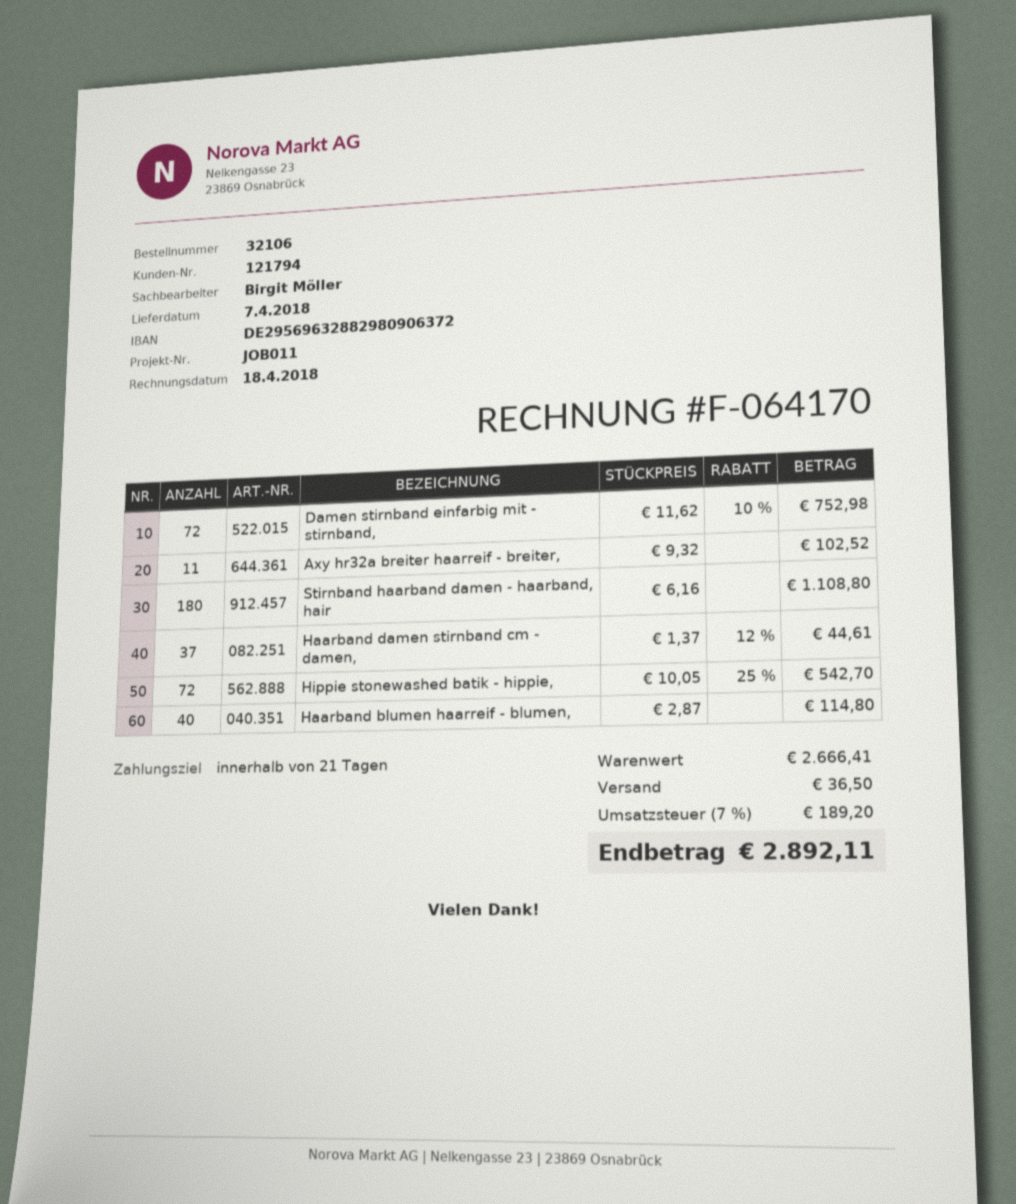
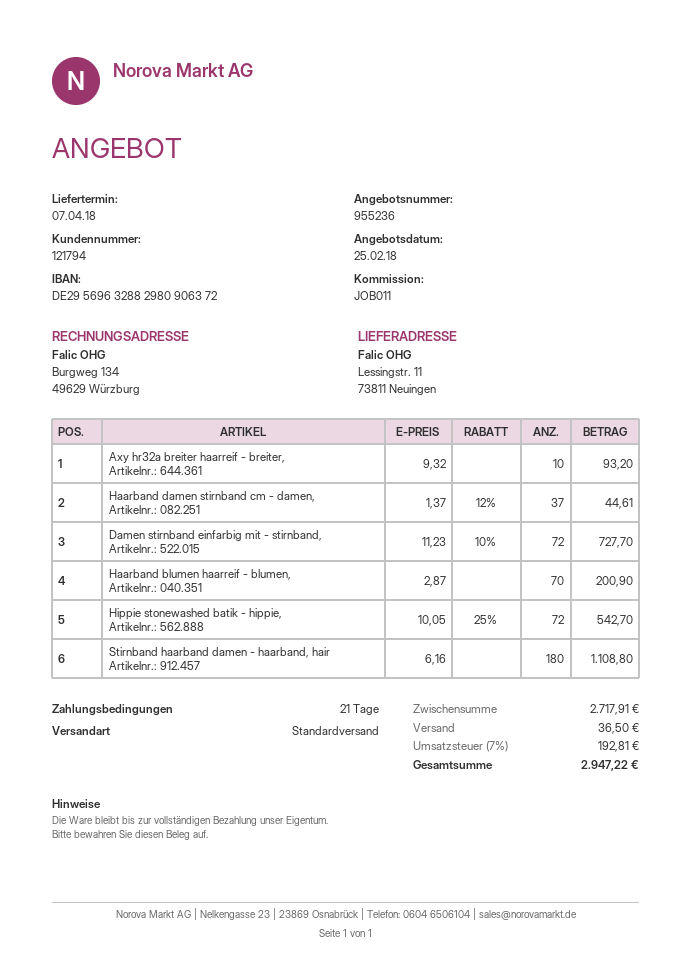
Damen stirnband einfarbig mit - stirnband,: 72 x 11.62 - 10% = 752.98 -> 72 x 11.23 - 10% = 727.70
Axy hr32a breiter haarreif - breiter,: 11 x 9.32 = 102.52 -> 10 x 9.32 = 93.20
Haarband blumen haarreif - blumen,: 40 x 2.87 = 114.80 -> 70 x 2.87 = 200.90
subtotal: 2666.41 -> 2717.91
tax: 7% = 189.20 -> 7% = 192.81
total: 2892.11 -> 2947.22

